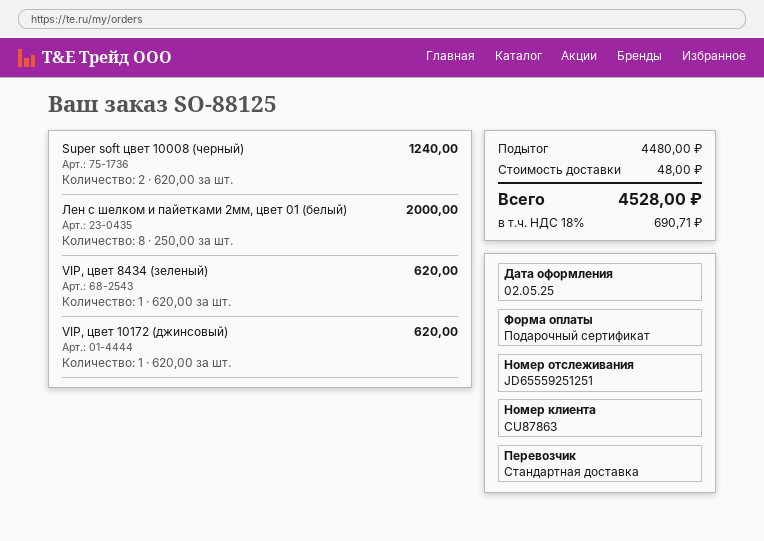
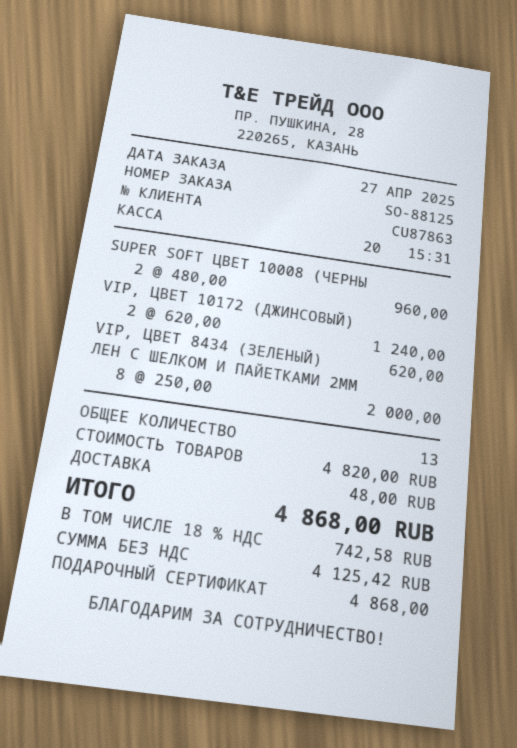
order date: 2025-05-02 -> 2025-04-27
Super soft цвет 10008 (черный): 2 x 620.00 = 1240.00 -> 2 x 480.00 = 960.00
VIP, цвет 10172 (джинсовый): 1 x 620.00 = 620.00 -> 2 x 620.00 = 1240.00
subtotal: 4480.00 -> 4820.00
tax: 18% = 690.71 -> 18% = 742.58
total: 4528.00 -> 4868.00

